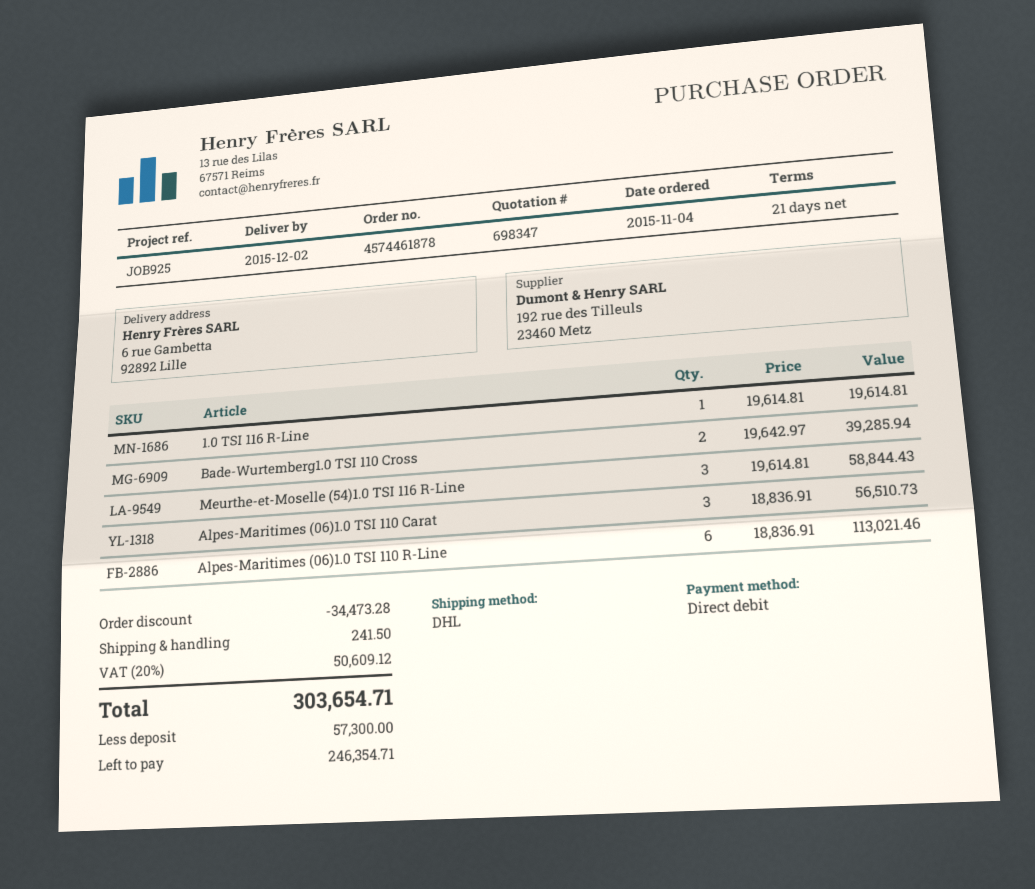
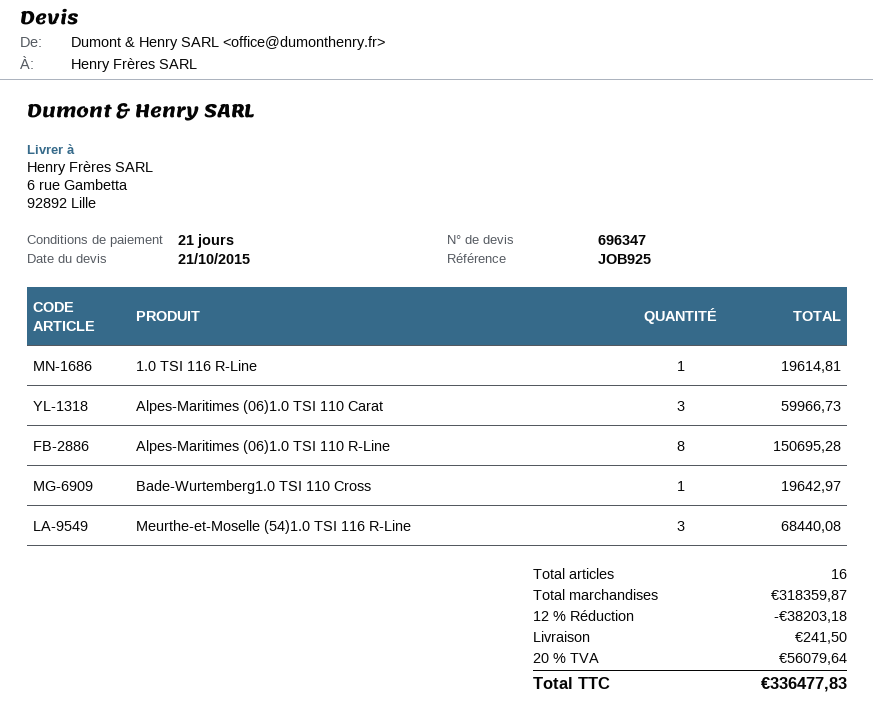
quote number: 698347 -> 696347
Bade-Wurtemberg1.0 TSI 110 Cross: 2 for 39285.94 -> 1 for 19642.97
Meurthe-et-Moselle (54)1.0 TSI 116 R-Line: 3 for 58844.43 -> 3 for 68440.08
Alpes-Maritimes (06)1.0 TSI 110 Carat: 3 for 56510.73 -> 3 for 59966.73
Alpes-Maritimes (06)1.0 TSI 110 R-Line: 6 for 113021.46 -> 8 for 150695.28
discount: 34473.28 -> 38203.18
tax: 20% = 50609.12 -> 20% = 56079.64
total: 303654.71 -> 336477.83

